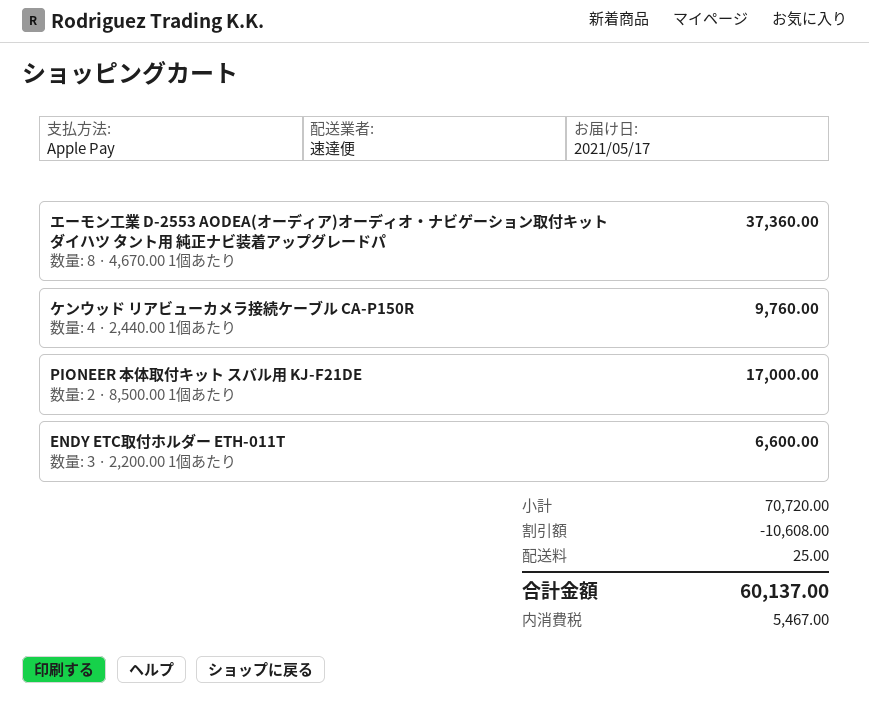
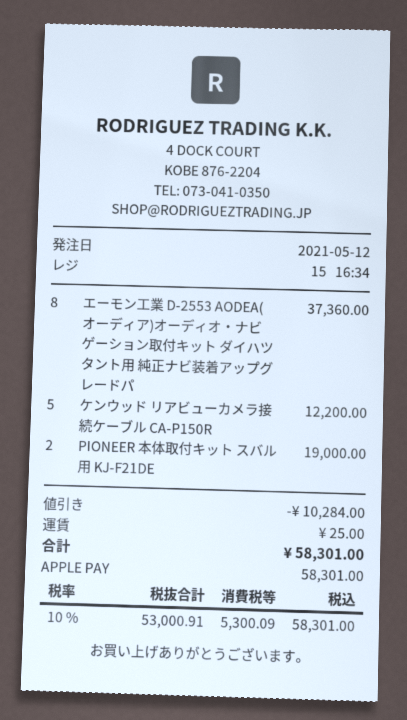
ケンウッド リアビューカメラ接続ケーブル CA-P150R: 4 for 9760.00 -> 5 for 12200.00
PIONEER 本体取付キット スバル用 KJ-F21DE: 2 for 17000.00 -> 2 for 19000.00
ENDY ETC取付ホルダー ETH-011T: 3 for 6600.00 -> none
discount: 10608.00 -> 10284.00
tax: 5467.00 -> 5300.09
total: 60137.00 -> 58301.00

